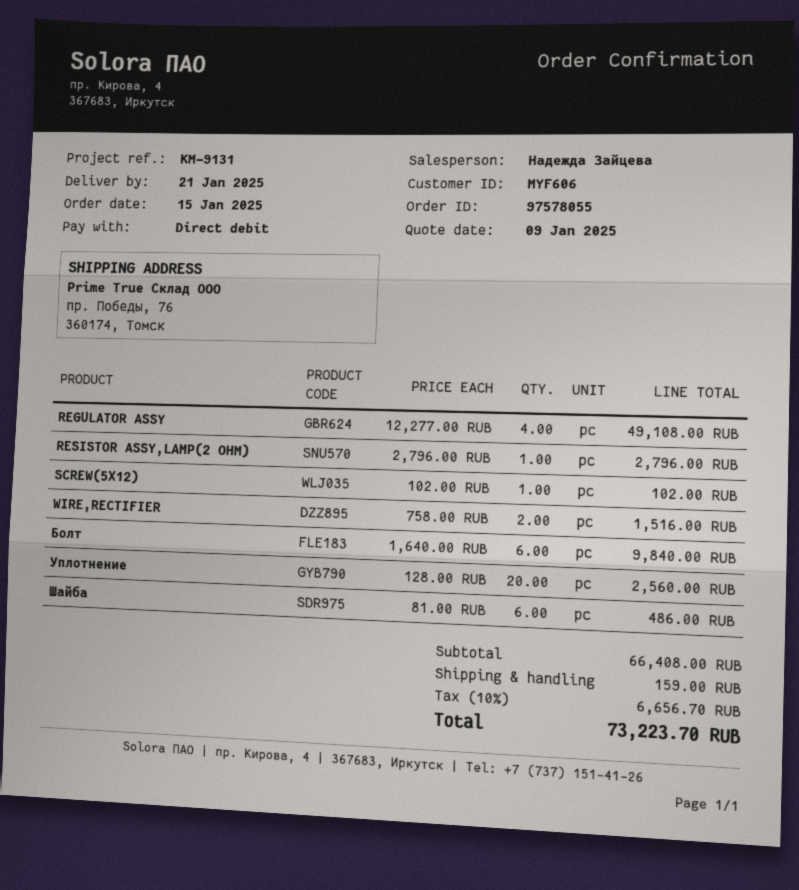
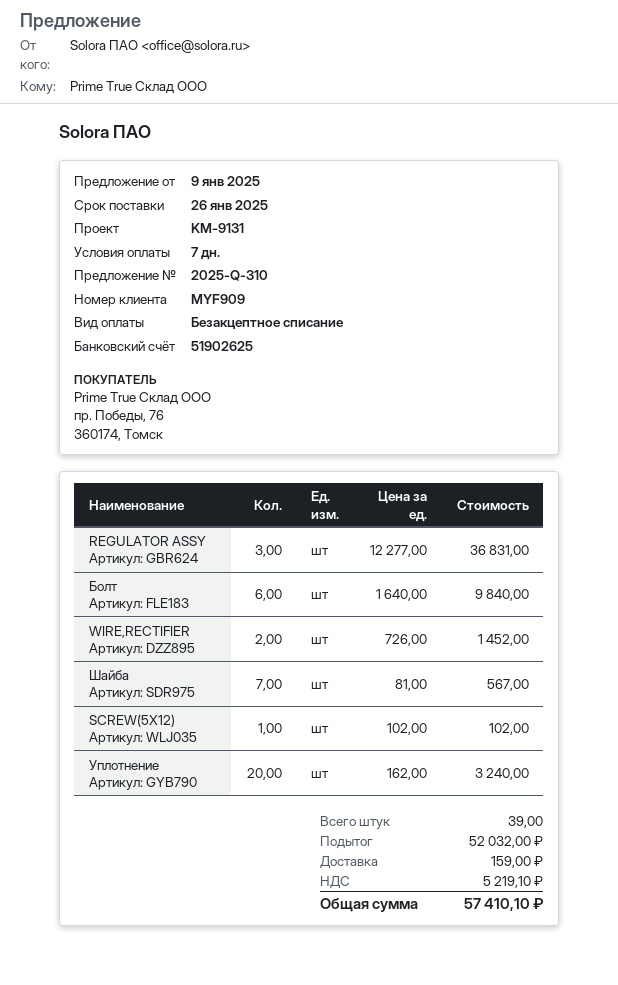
delivery date: 2025-01-21 -> 2025-01-26
customer number: MYF606 -> MYF909
REGULATOR ASSY: 4 x 12277.00 = 49108.00 -> 3 x 12277.00 = 36831.00
RESISTOR ASSY,LAMP(2 OHM): 1 x 2796.00 = 2796.00 -> none
WIRE,RECTIFIER: 2 x 758.00 = 1516.00 -> 2 x 726.00 = 1452.00
Уплотнение: 20 x 128.00 = 2560.00 -> 20 x 162.00 = 3240.00
Шайба: 6 x 81.00 = 486.00 -> 7 x 81.00 = 567.00
subtotal: 66408.00 -> 52032.00
tax: 6656.70 -> 5219.10
total: 73223.70 -> 57410.10

